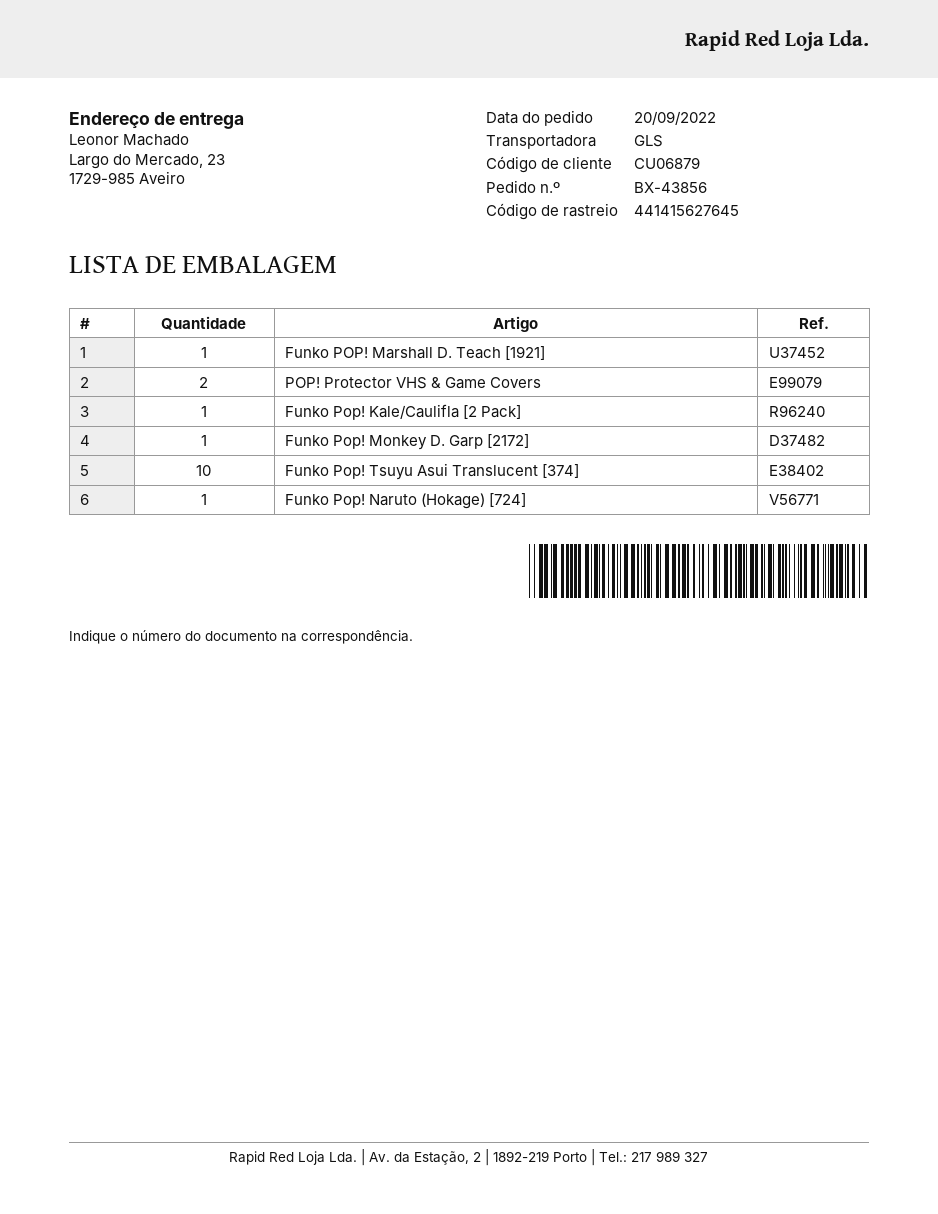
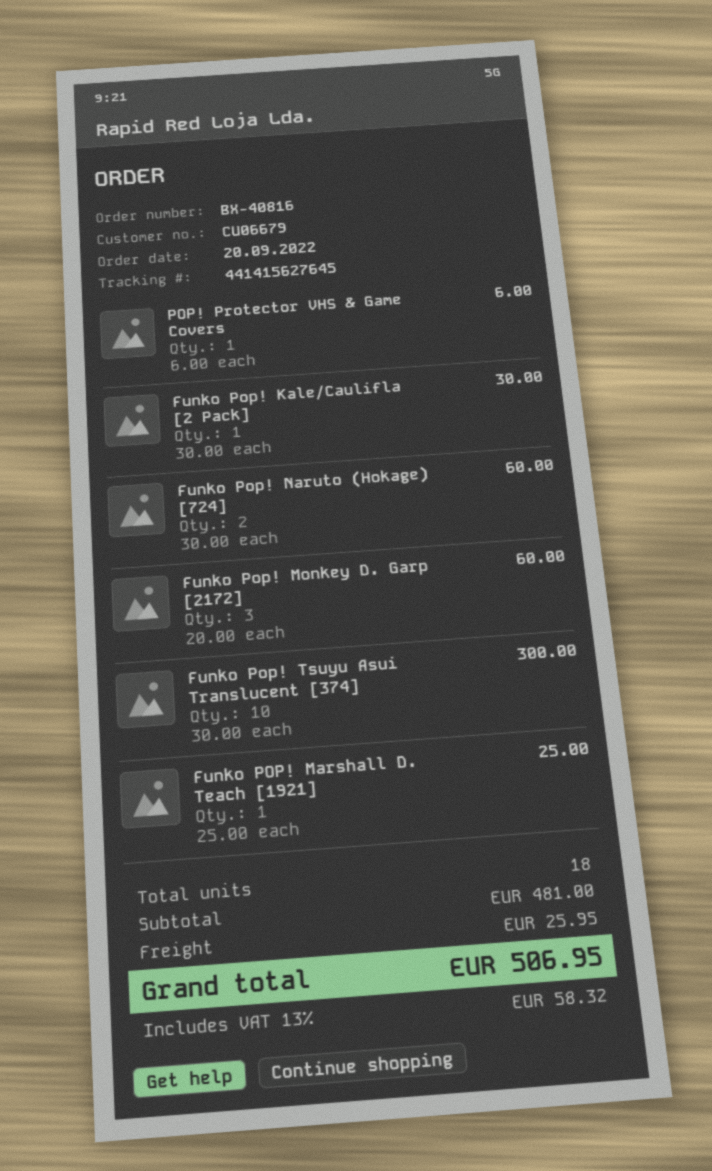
order number: BX-43856 -> BX-40816
customer number: CU06879 -> CU06679
POP! Protector VHS & Game Covers: 2 -> 1
Funko Pop! Monkey D. Garp [2172]: 1 -> 3
Funko Pop! Naruto (Hokage) [724]: 1 -> 2

